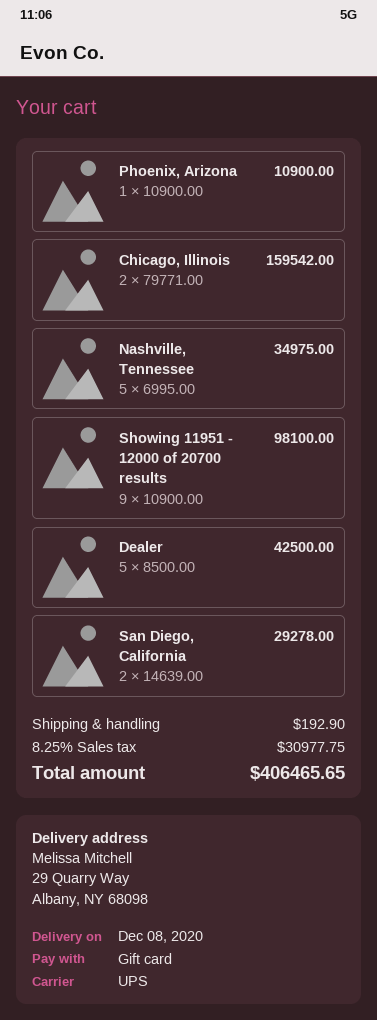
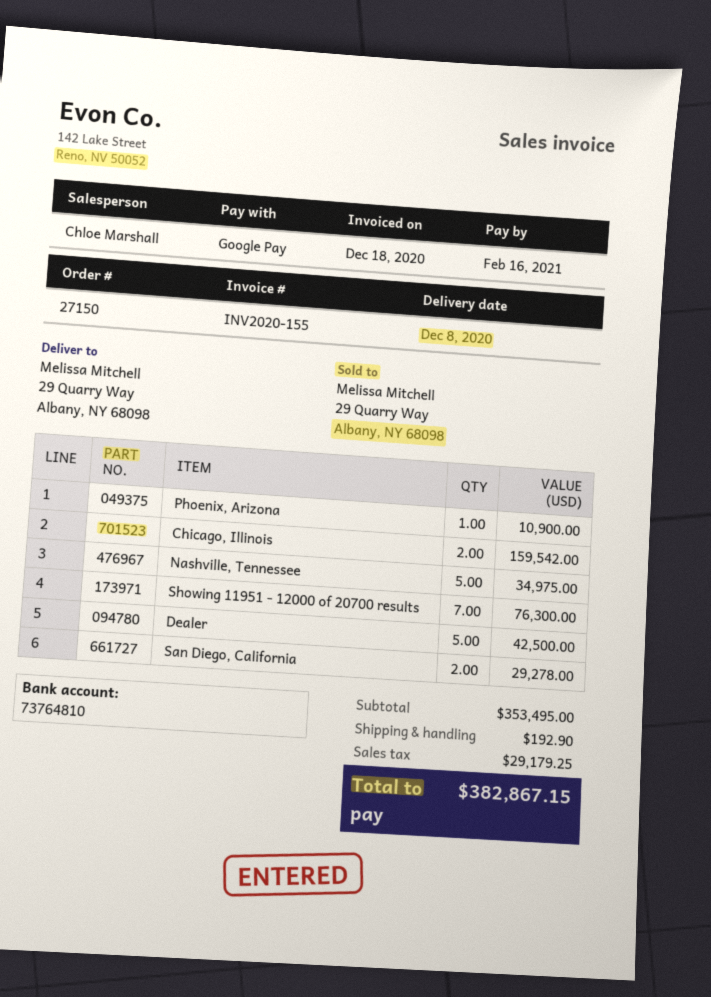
payment method: gift card -> Google Pay
Showing 11951 - 12000 of 20700 results: 9 for 98100.00 -> 7 for 76300.00
tax: 30977.75 -> 29179.25
total: 406465.65 -> 382867.15

